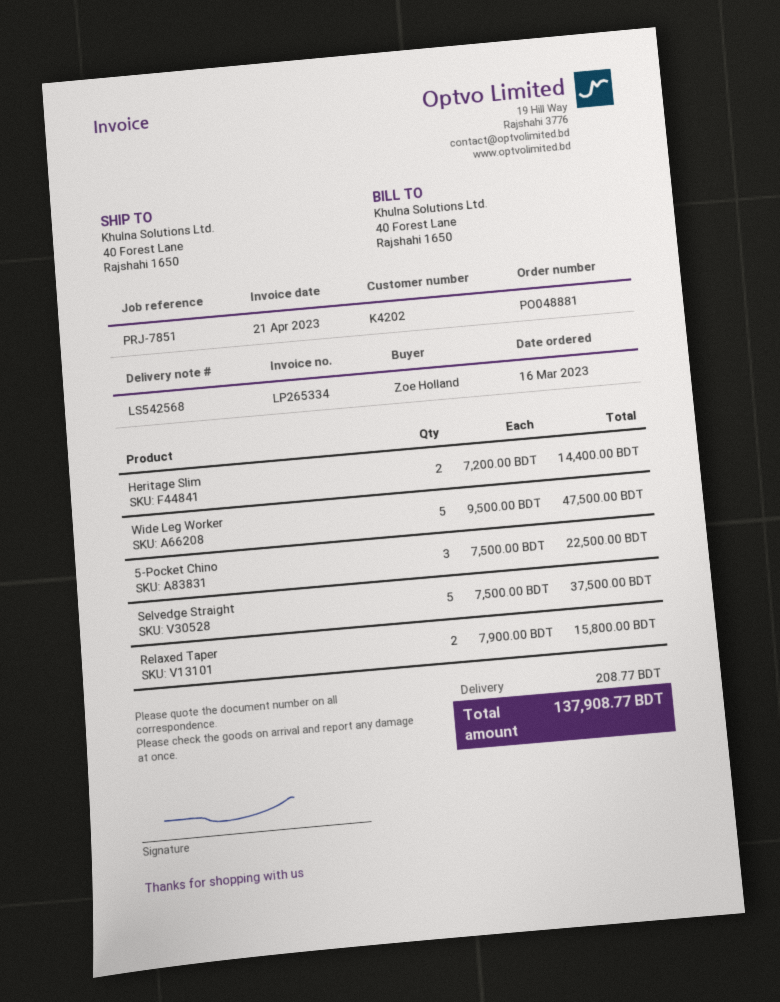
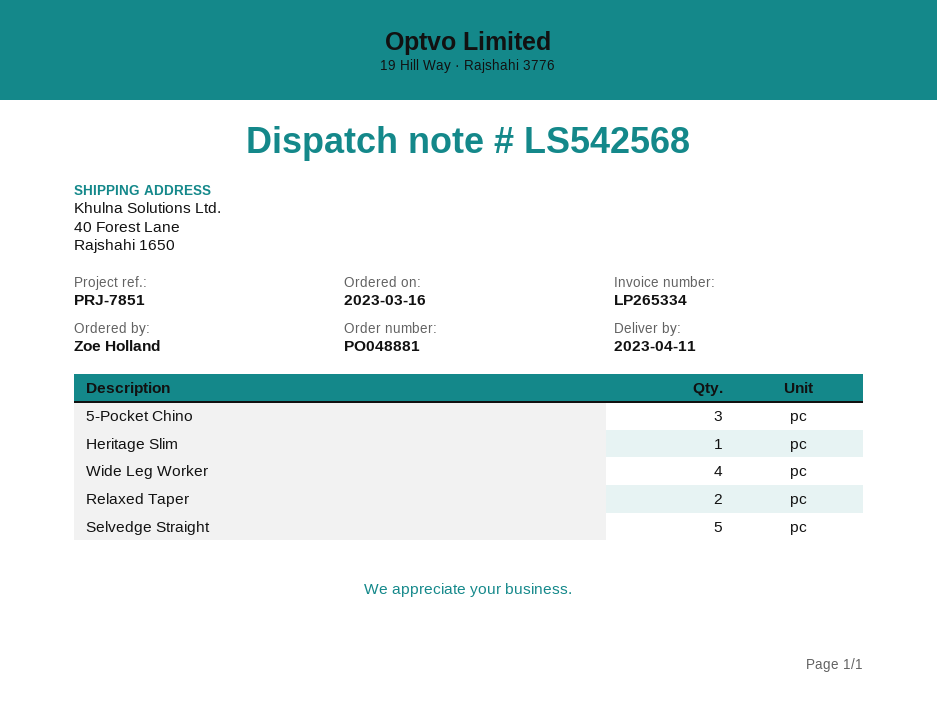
Heritage Slim: 2 -> 1
Wide Leg Worker: 5 -> 4

